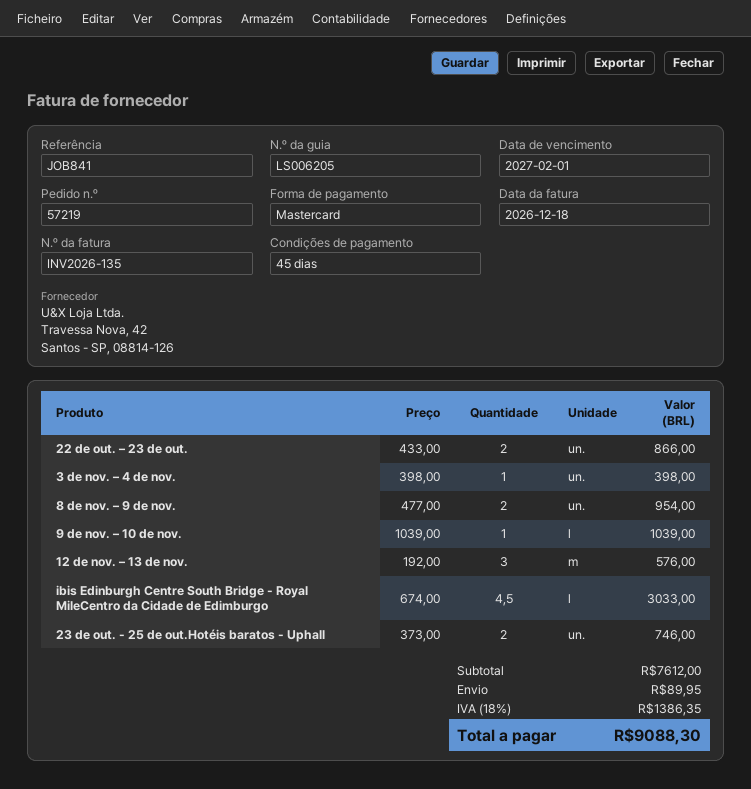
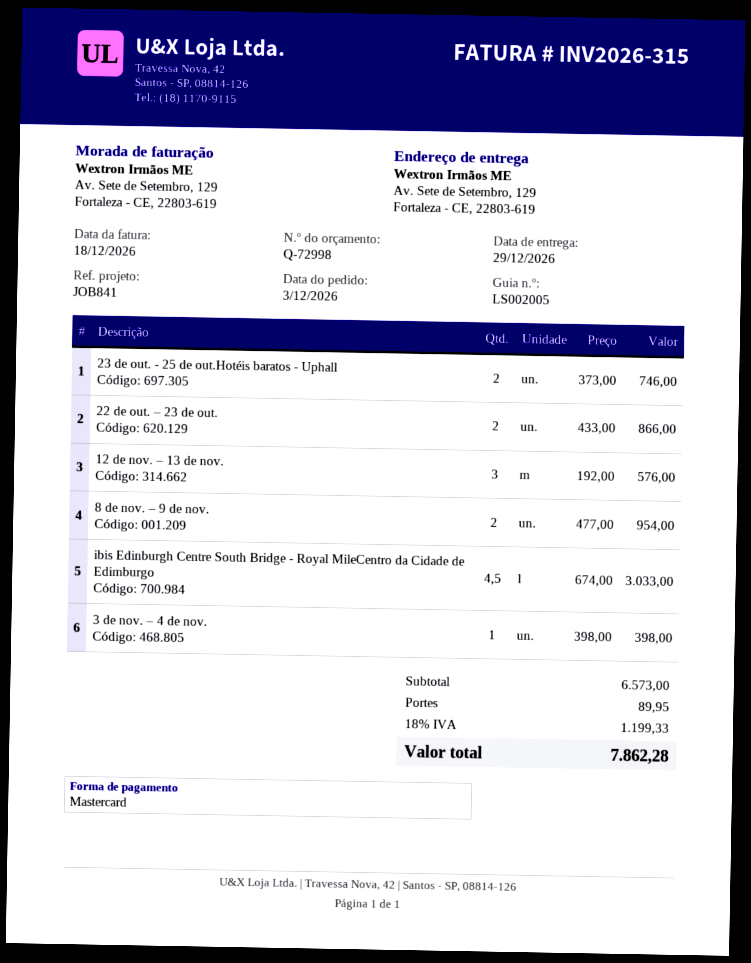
delivery note number: LS006205 -> LS002005
invoice number: INV2026-135 -> INV2026-315
9 de nov. – 10 de nov.: 1 x 1039.00 = 1039.00 -> none
subtotal: 7612.00 -> 6573.00
tax: 18% = 1386.35 -> 18% = 1199.33
total: 9088.30 -> 7862.28

